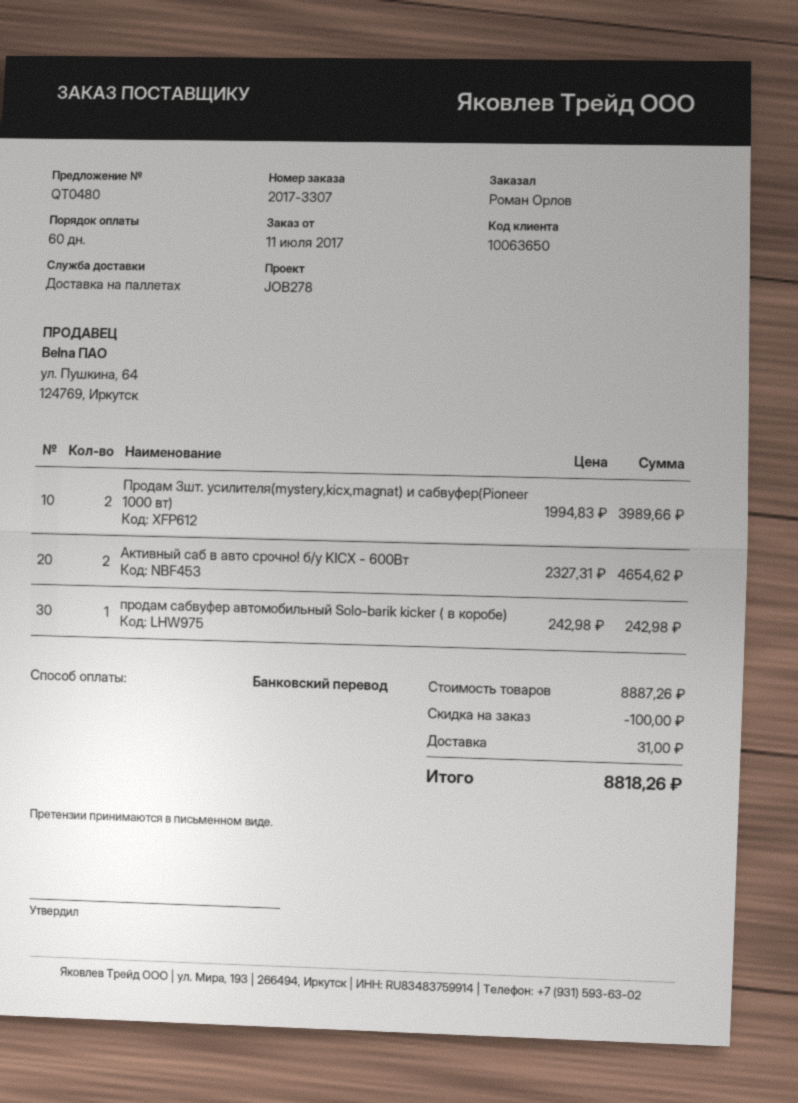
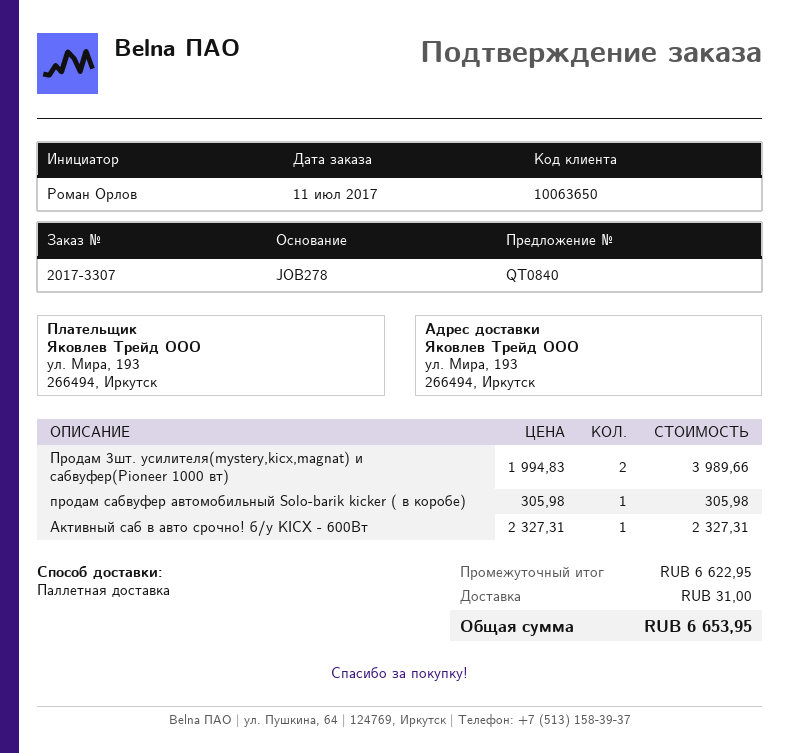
quote number: QT0480 -> QT0840
Активный саб в авто срочно! б/у KICX - 600Вт: 2 x 2327.31 = 4654.62 -> 1 x 2327.31 = 2327.31
продам сабвуфер автомобильный Solo-barik kicker ( в коробе): 1 x 242.98 = 242.98 -> 1 x 305.98 = 305.98
subtotal: 8887.26 -> 6622.95
discount: 100.00 -> none
total: 8818.26 -> 6653.95

